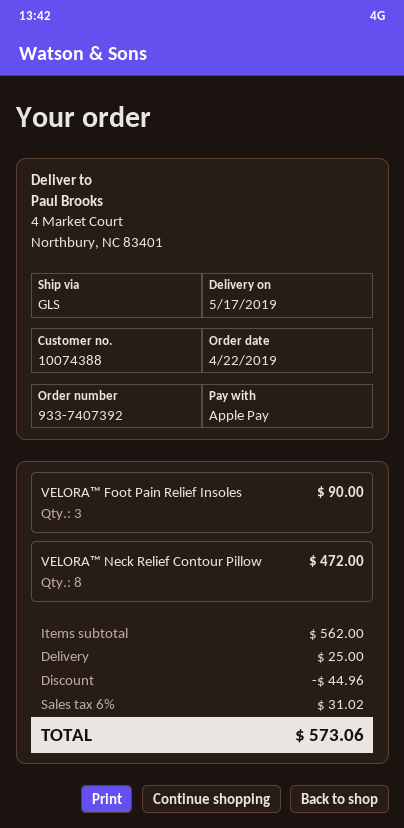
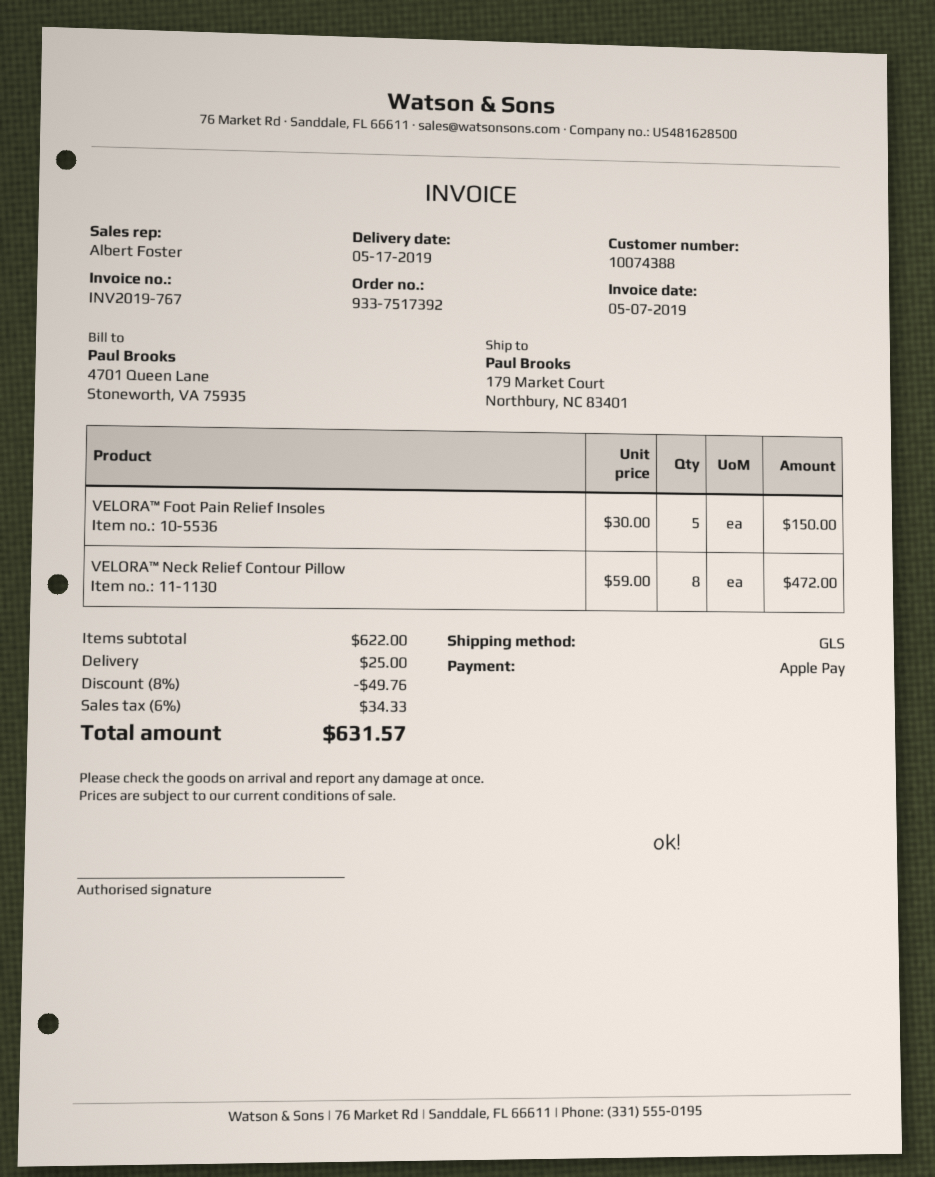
order number: 933-7407392 -> 933-7517392
ship to: 4 Market Court, Northbury, NC 83401 -> 179 Market Court, Northbury, NC 83401
VELORA™ Foot Pain Relief Insoles: 3 for 90.00 -> 5 for 150.00
subtotal: 562.00 -> 622.00
discount: 44.96 -> 49.76
tax: 6% = 31.02 -> 6% = 34.33
total: 573.06 -> 631.57

